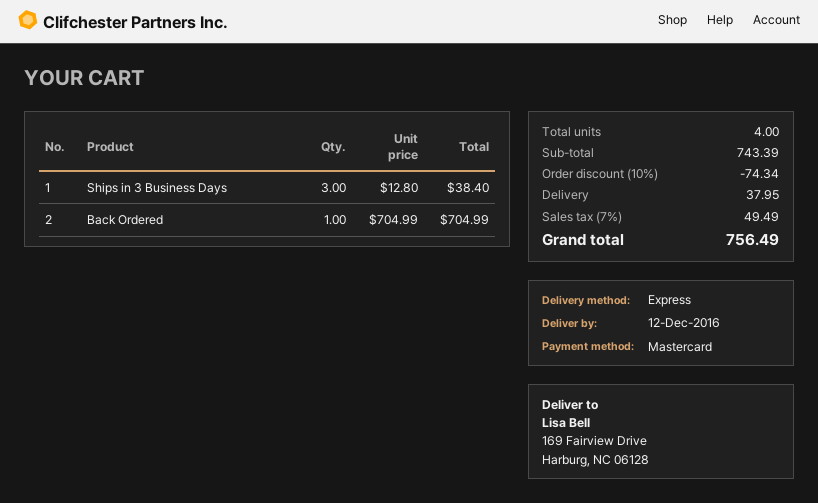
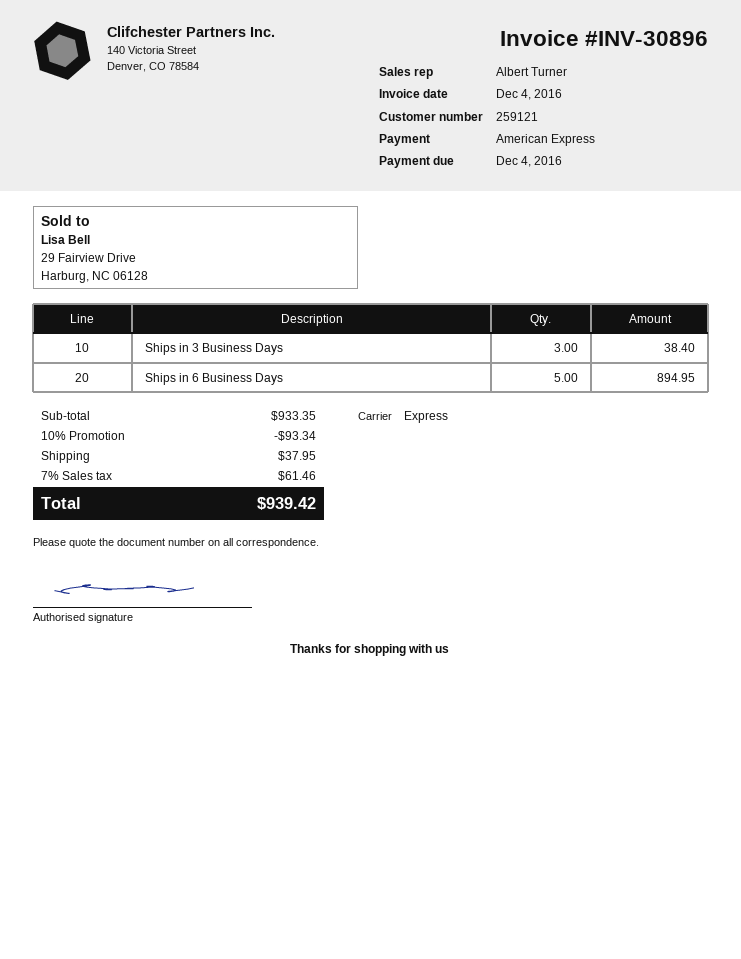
payment method: Mastercard -> American Express
Back Ordered: 1 for 704.99 -> none
Ships in 6 Business Days: none -> 5 for 894.95
subtotal: 743.39 -> 933.35
discount: 10% = 74.34 -> 10% = 93.34
tax: 7% = 49.49 -> 7% = 61.46
total: 756.49 -> 939.42

